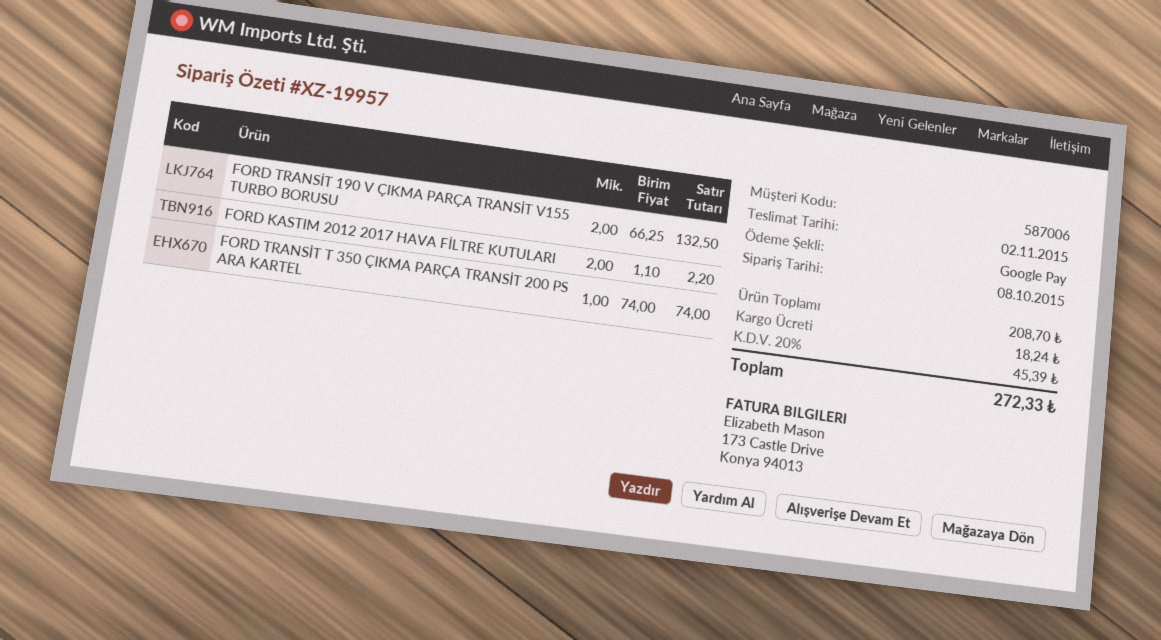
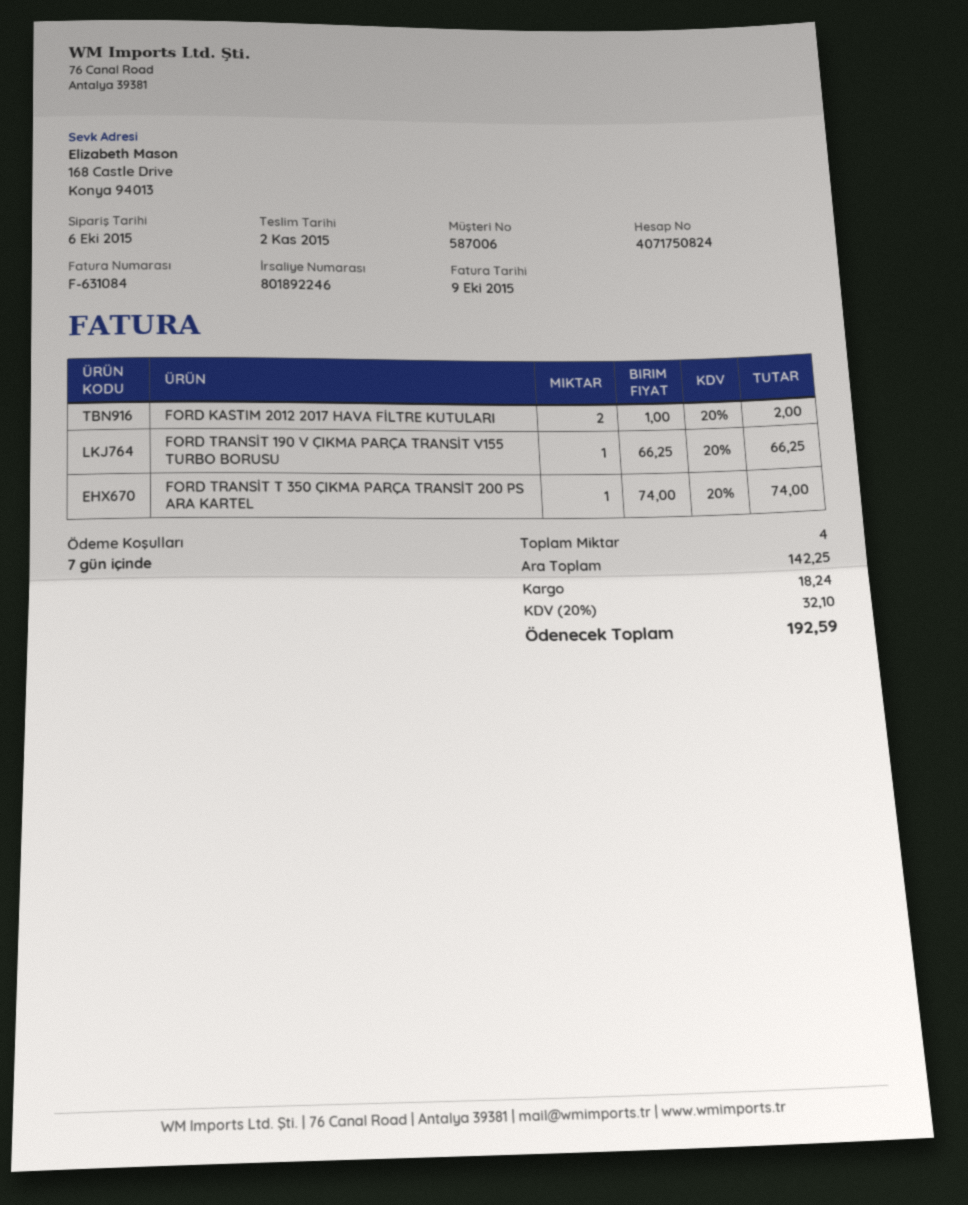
order date: 2015-10-08 -> 2015-10-06
FORD TRANSİT 190 V ÇIKMA PARÇA TRANSİT V155 TURBO BORUSU: 2 x 66.25 = 132.50 -> 1 x 66.25 = 66.25
FORD KASTIM 2012 2017 HAVA FİLTRE KUTULARI: 2 x 1.10 = 2.20 -> 2 x 1.00 = 2.00
subtotal: 208.70 -> 142.25
tax: 20% = 45.39 -> 20% = 32.10
total: 272.33 -> 192.59

